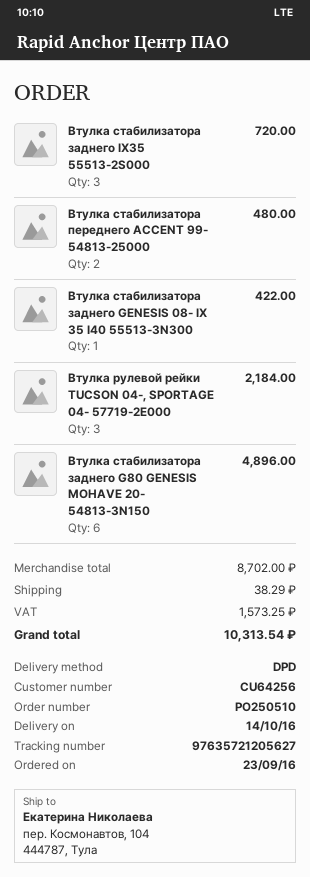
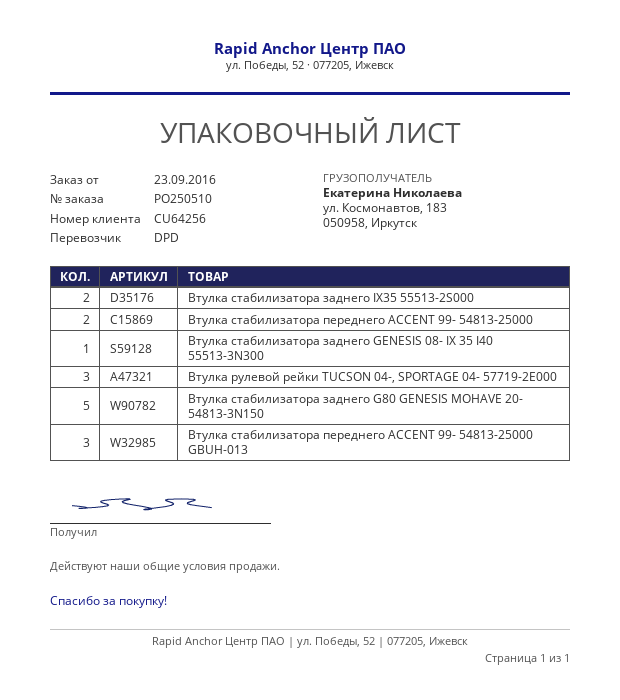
ship to: пер. Космонавтов, 104, 444787, Тула -> ул. Космонавтов, 183, 050958, Иркутск
Втулка стабилизатора заднего IX35 55513-2S000: 3 -> 2
Втулка стабилизатора заднего G80 GENESIS MOHAVE 20- 54813-3N150: 6 -> 5
Втулка стабилизатора переднего ACCENT 99- 54813-25000 GBUH-013: none -> 3

